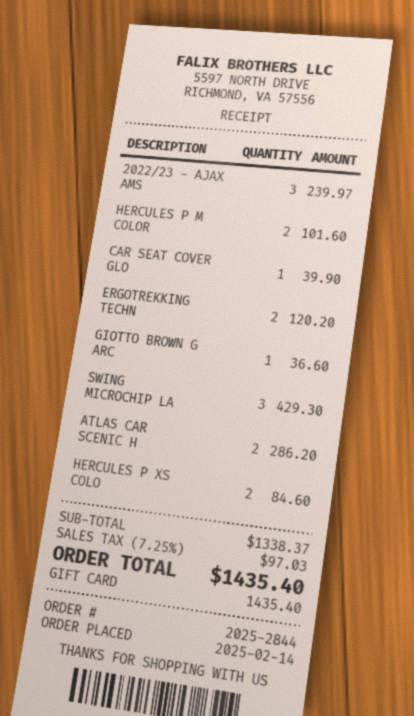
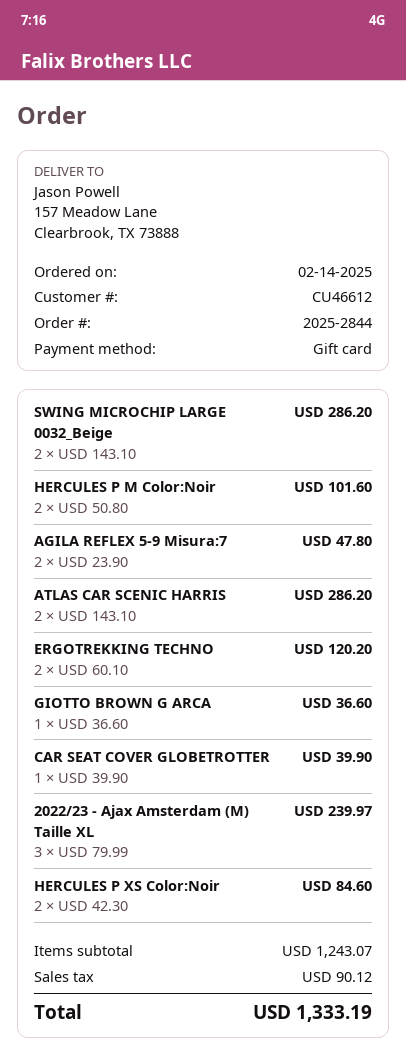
SWING MICROCHIP LA: 3 for 429.30 -> 2 for 286.20
AGILA REFLEX 5-9 Misura:7: none -> 2 for 47.80
subtotal: 1338.37 -> 1243.07
tax: 97.03 -> 90.12
total: 1435.40 -> 1333.19

